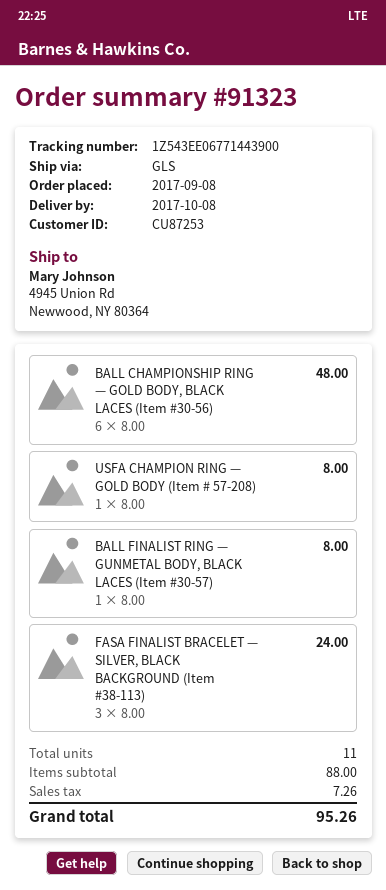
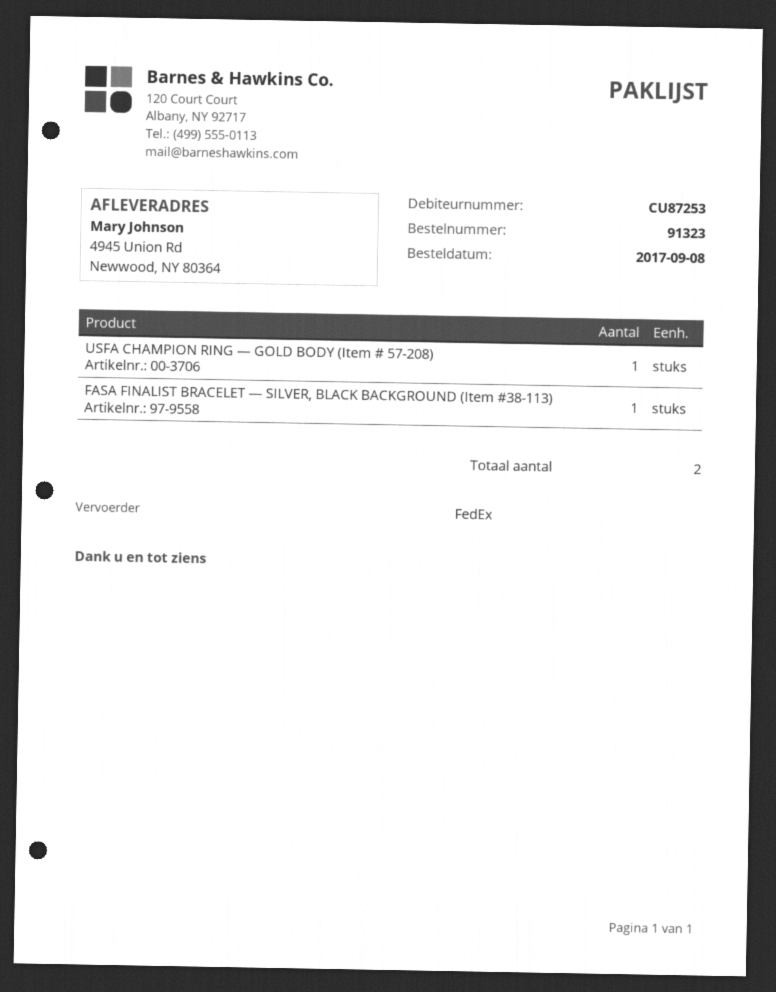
shipping method: GLS -> FedEx
BALL CHAMPIONSHIP RING — GOLD BODY, BLACK LACES (Item #30-56): 6 -> none
BALL FINALIST RING — GUNMETAL BODY, BLACK LACES (Item #30-57): 1 -> none
FASA FINALIST BRACELET — SILVER, BLACK BACKGROUND (Item #38-113): 3 -> 1
total quantity: 11 -> 2

